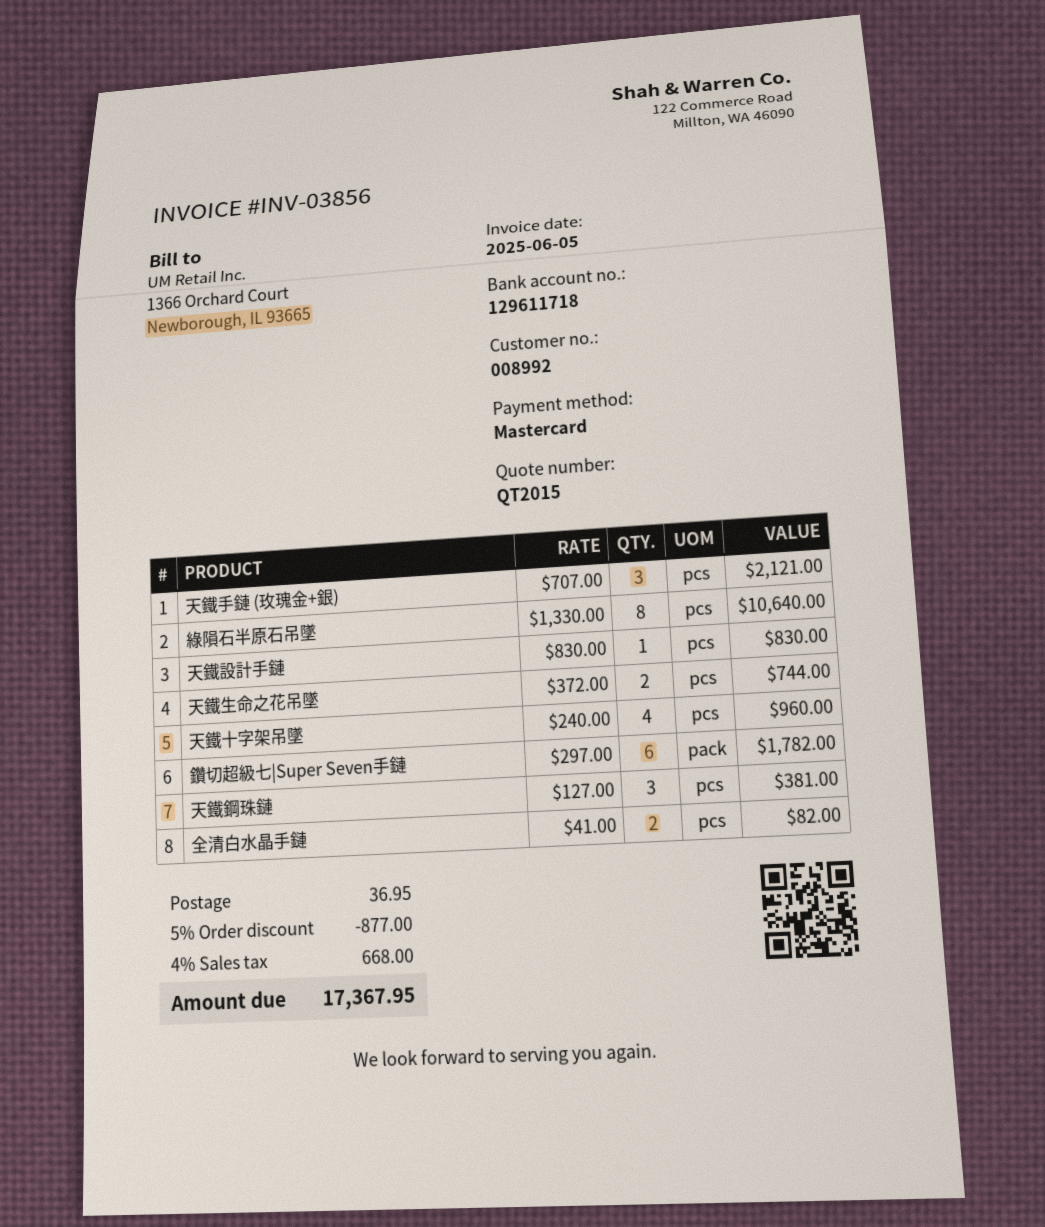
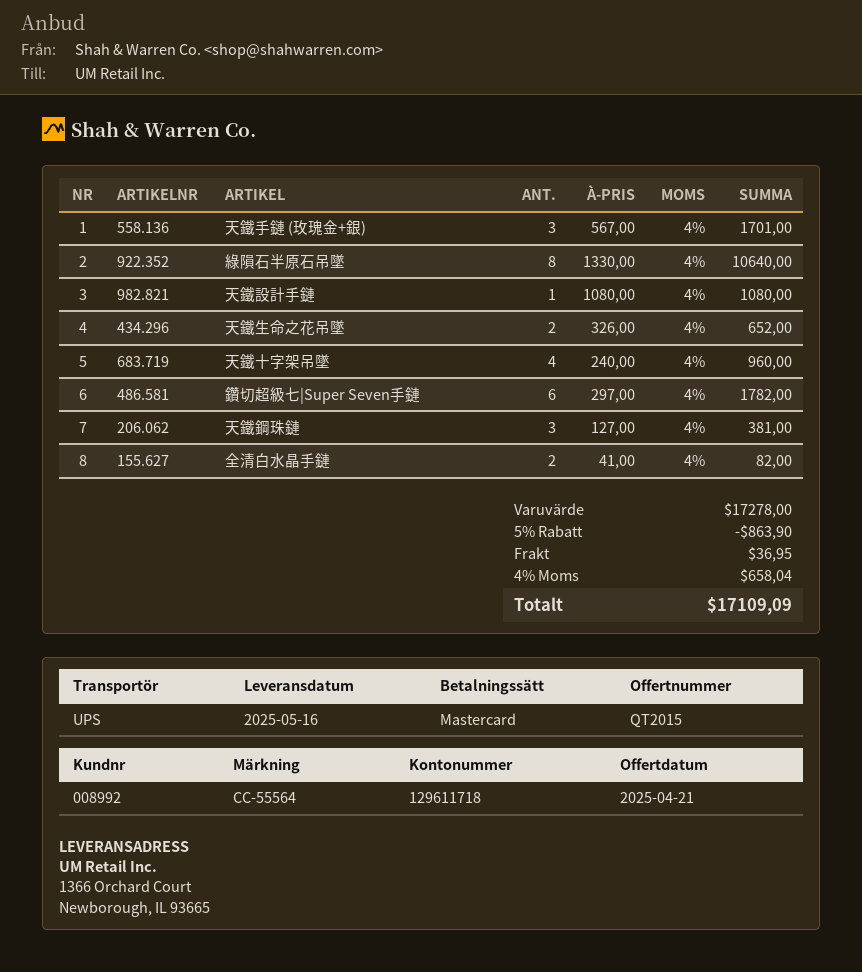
天鐵手鏈 (玫瑰金+銀): 3 x 707.00 = 2121.00 -> 3 x 567.00 = 1701.00
天鐵設計手鏈: 1 x 830.00 = 830.00 -> 1 x 1080.00 = 1080.00
天鐵生命之花吊墜: 2 x 372.00 = 744.00 -> 2 x 326.00 = 652.00
discount: 5% = 877.00 -> 5% = 863.90
tax: 4% = 668.00 -> 4% = 658.04
total: 17367.95 -> 17109.09

